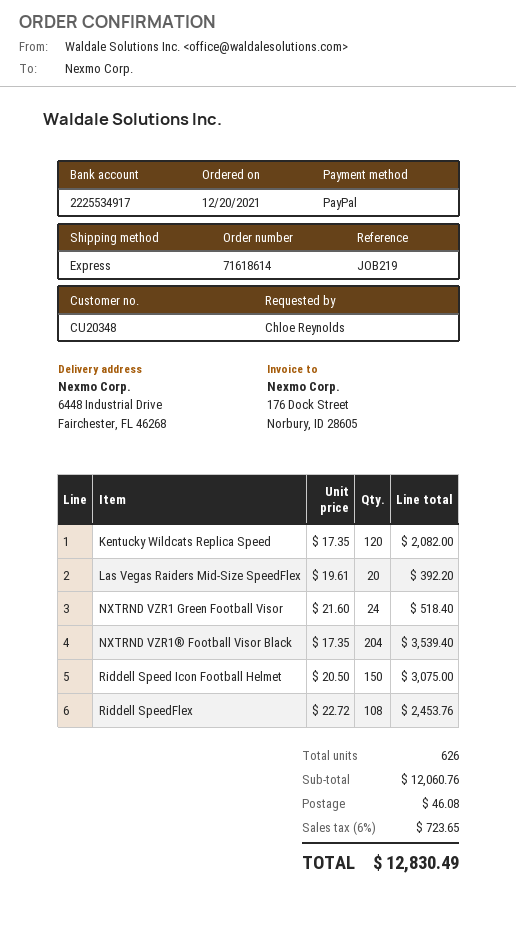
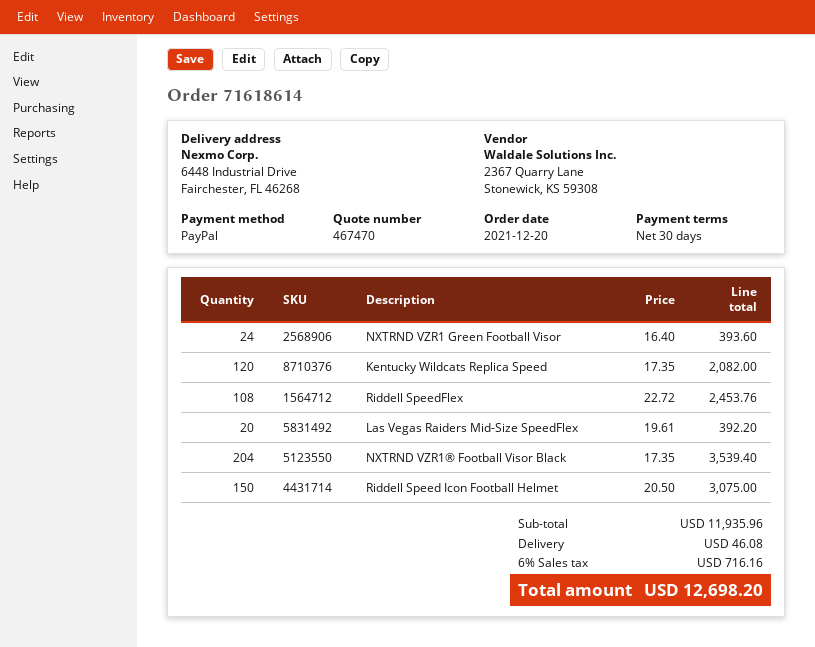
NXTRND VZR1 Green Football Visor: 24 x 21.60 = 518.40 -> 24 x 16.40 = 393.60
subtotal: 12060.76 -> 11935.96
tax: 6% = 723.65 -> 6% = 716.16
total: 12830.49 -> 12698.20

